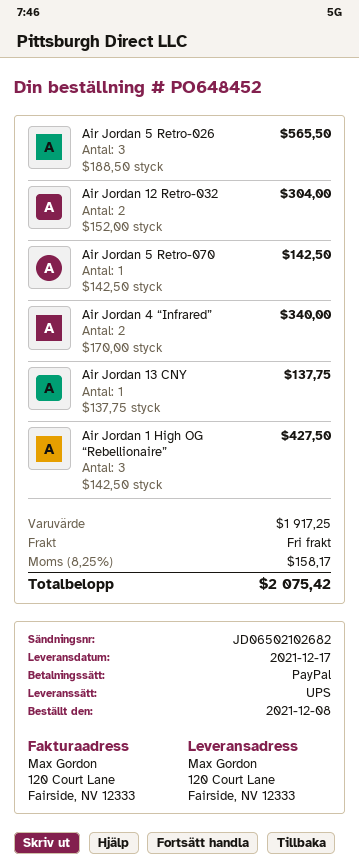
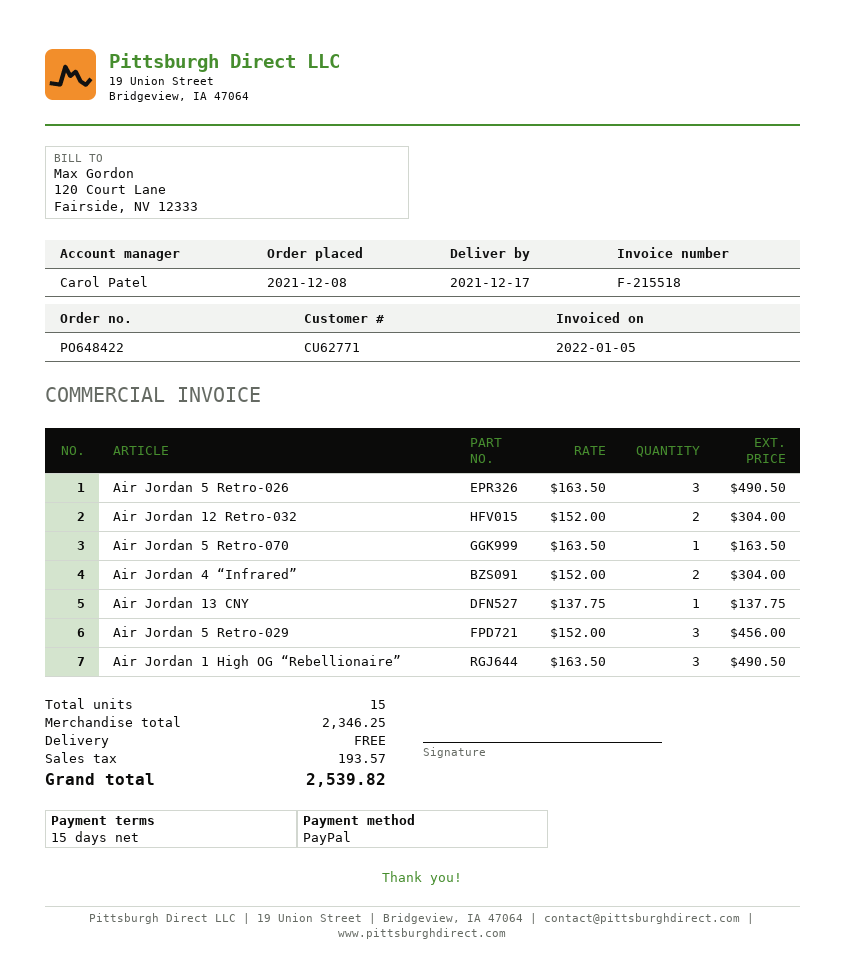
order number: PO648452 -> PO648422
Air Jordan 5 Retro-026: 3 x 188.50 = 565.50 -> 3 x 163.50 = 490.50
Air Jordan 5 Retro-070: 1 x 142.50 = 142.50 -> 1 x 163.50 = 163.50
Air Jordan 4 “Infrared”: 2 x 170.00 = 340.00 -> 2 x 152.00 = 304.00
Air Jordan 1 High OG “Rebellionaire”: 3 x 142.50 = 427.50 -> 3 x 163.50 = 490.50
Air Jordan 5 Retro-029: none -> 3 x 152.00 = 456.00
subtotal: 1917.25 -> 2346.25
tax: 158.17 -> 193.57
total: 2075.42 -> 2539.82

